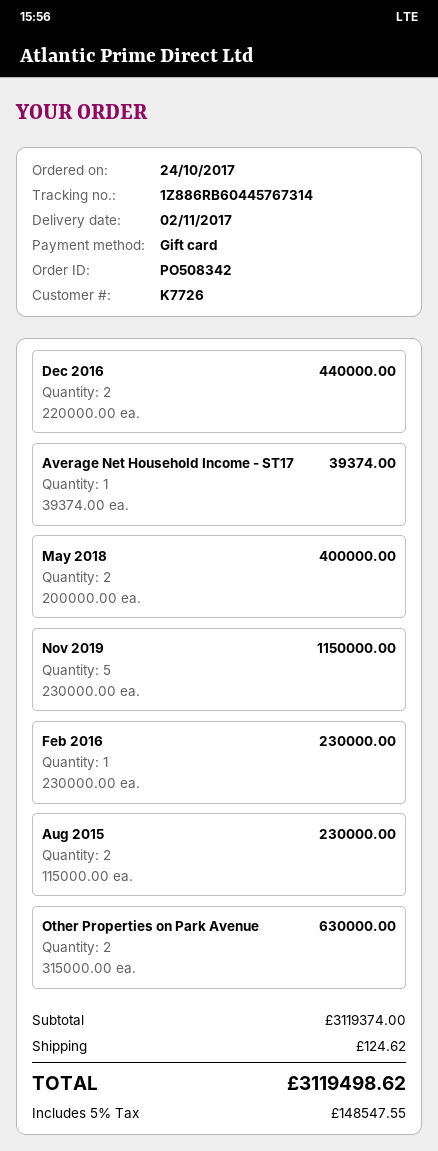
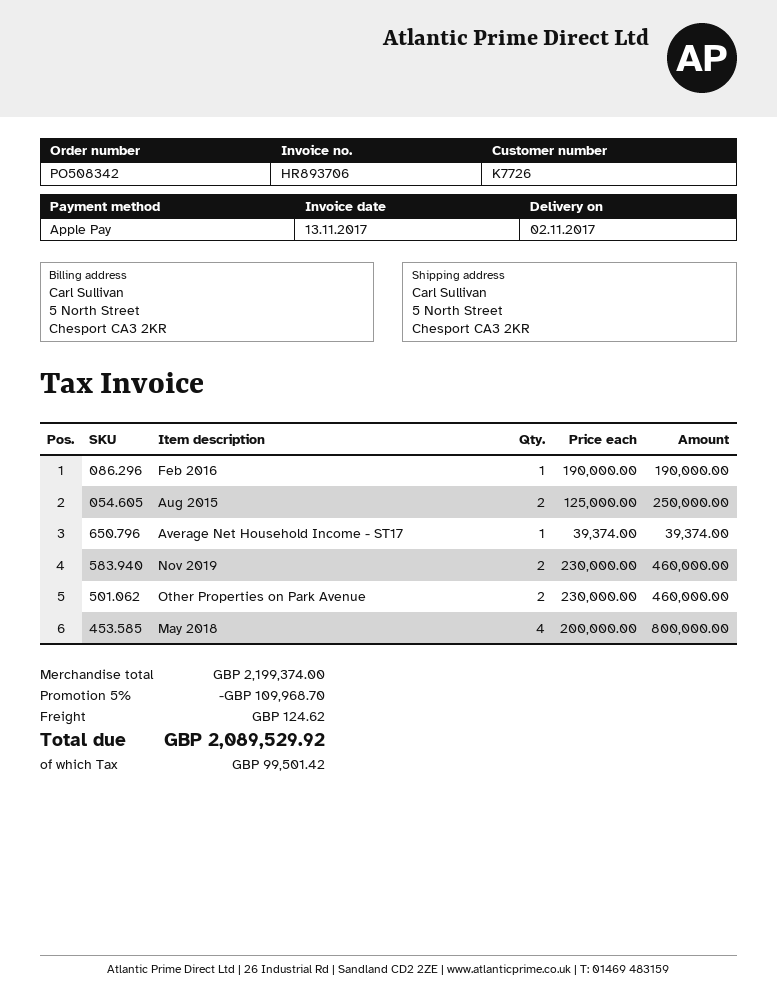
payment method: gift card -> Apple Pay
Dec 2016: 2 x 220000.00 = 440000.00 -> none
May 2018: 2 x 200000.00 = 400000.00 -> 4 x 200000.00 = 800000.00
Nov 2019: 5 x 230000.00 = 1150000.00 -> 2 x 230000.00 = 460000.00
Feb 2016: 1 x 230000.00 = 230000.00 -> 1 x 190000.00 = 190000.00
Aug 2015: 2 x 115000.00 = 230000.00 -> 2 x 125000.00 = 250000.00
Other Properties on Park Avenue: 2 x 315000.00 = 630000.00 -> 2 x 230000.00 = 460000.00
subtotal: 3119374.00 -> 2199374.00
discount: none -> 5% = 109968.70
tax: 148547.55 -> 99501.42
total: 3119498.62 -> 2089529.92

